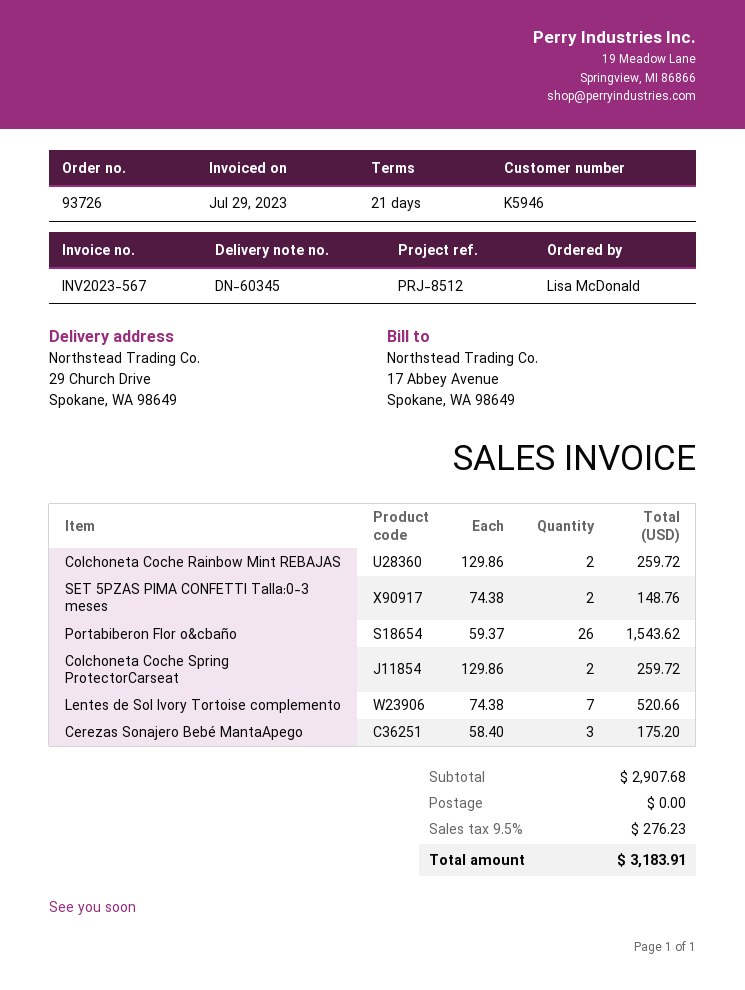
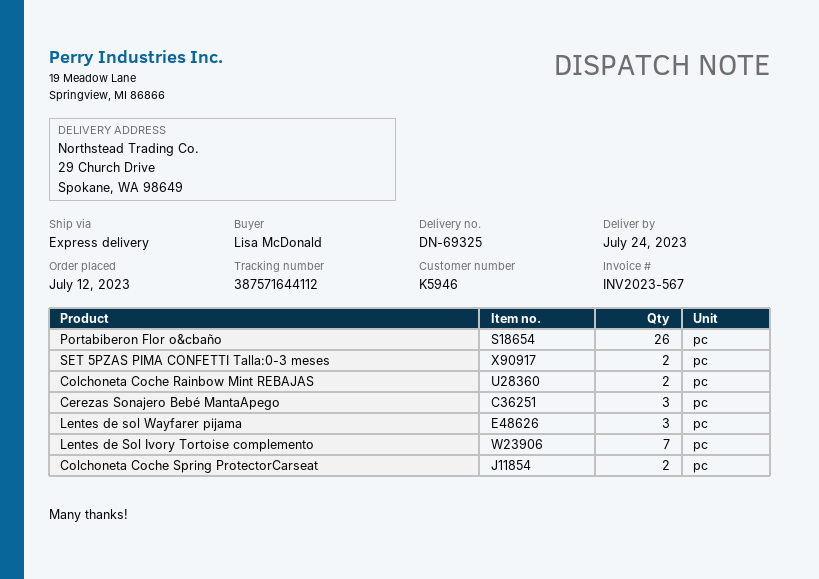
delivery note number: DN-60345 -> DN-69325
Lentes de sol Wayfarer pijama: none -> 3

